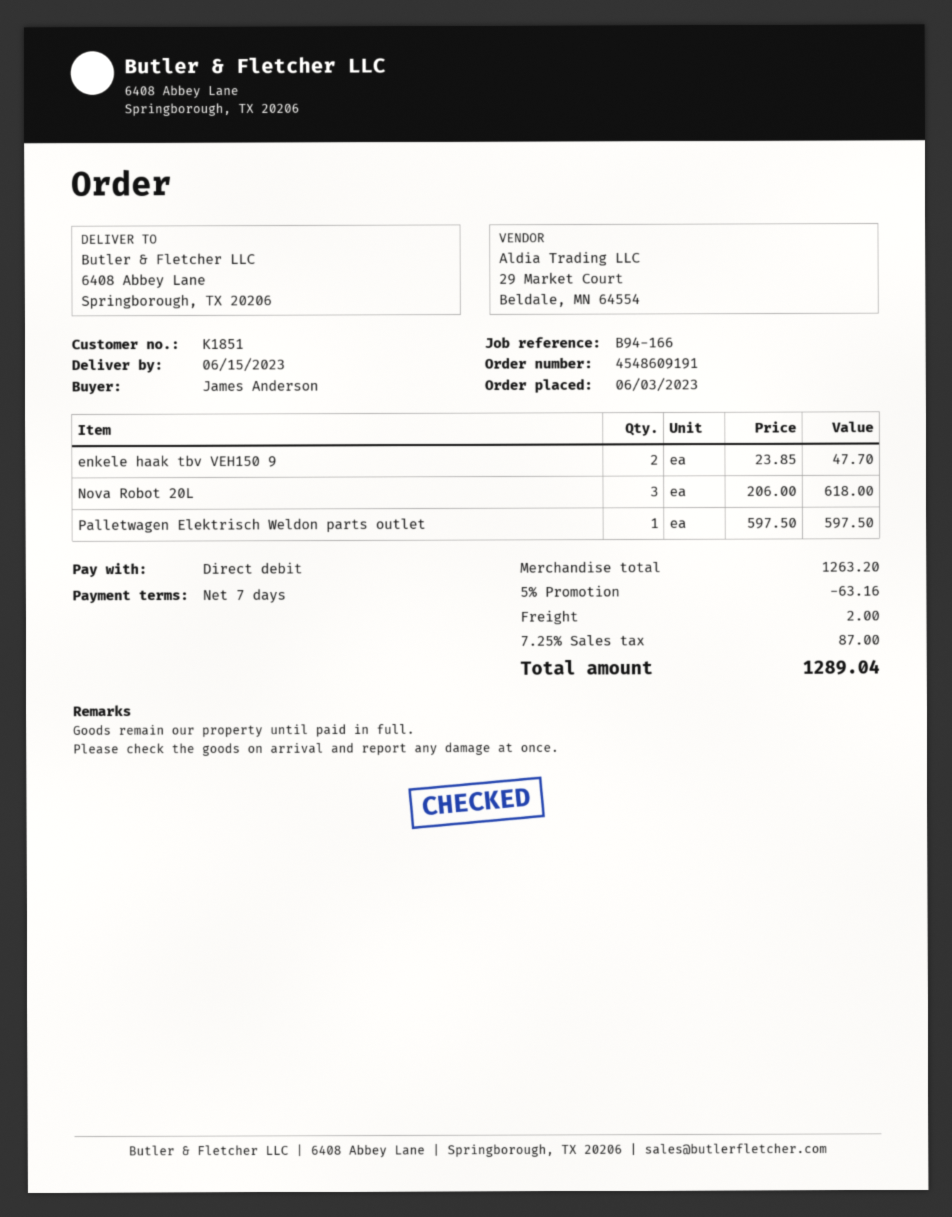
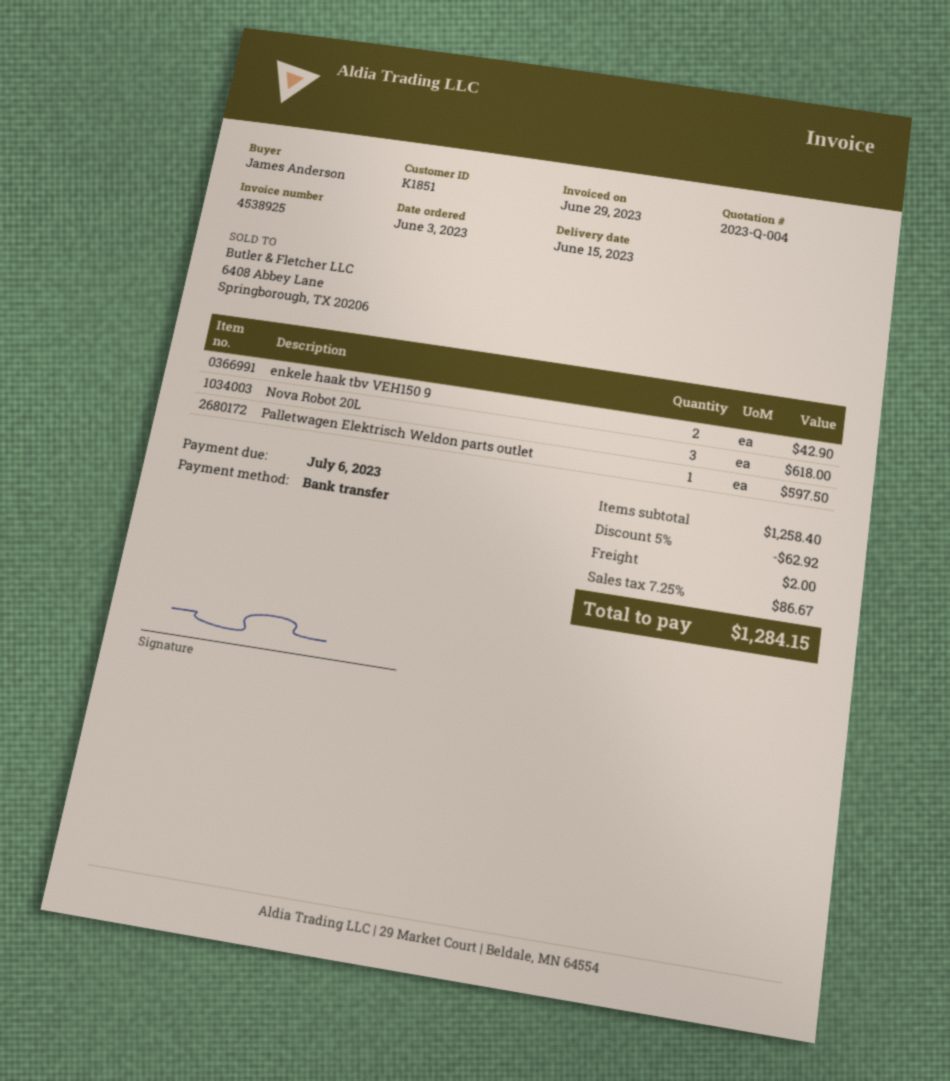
payment method: direct debit -> bank transfer
enkele haak tbv VEH150 9: 2 for 47.70 -> 2 for 42.90
subtotal: 1263.20 -> 1258.40
discount: 5% = 63.16 -> 5% = 62.92
tax: 7.25% = 87.00 -> 7.25% = 86.67
total: 1289.04 -> 1284.15

